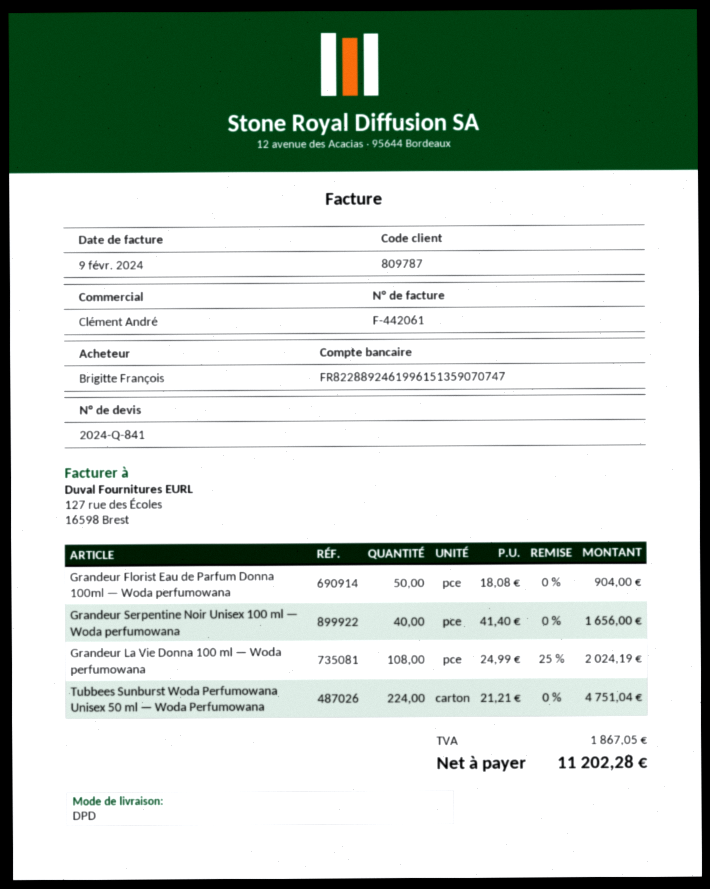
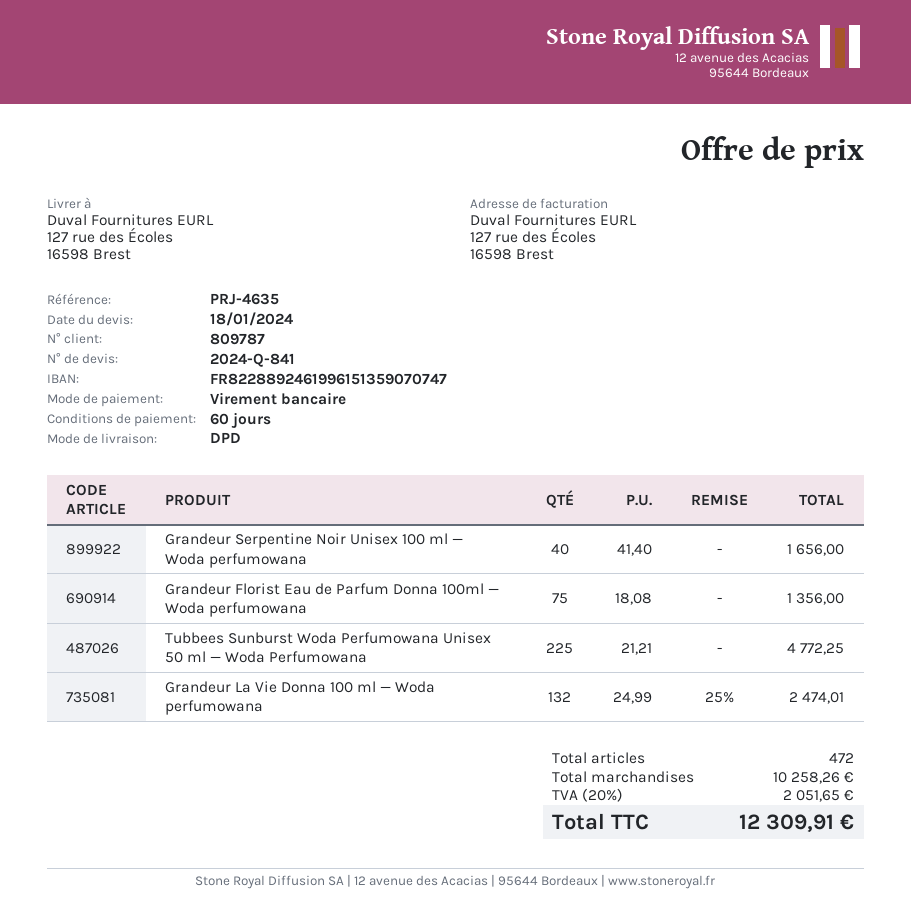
Grandeur Florist Eau de Parfum Donna 100ml — Woda perfumowana: 50 x 18.08 = 904.00 -> 75 x 18.08 = 1356.00
Grandeur La Vie Donna 100 ml — Woda perfumowana: 108 x 24.99 - 25% = 2024.19 -> 132 x 24.99 - 25% = 2474.01
Tubbees Sunburst Woda Perfumowana Unisex 50 ml — Woda Perfumowana: 224 x 21.21 = 4751.04 -> 225 x 21.21 = 4772.25
tax: 1867.05 -> 2051.65
total: 11202.28 -> 12309.91

